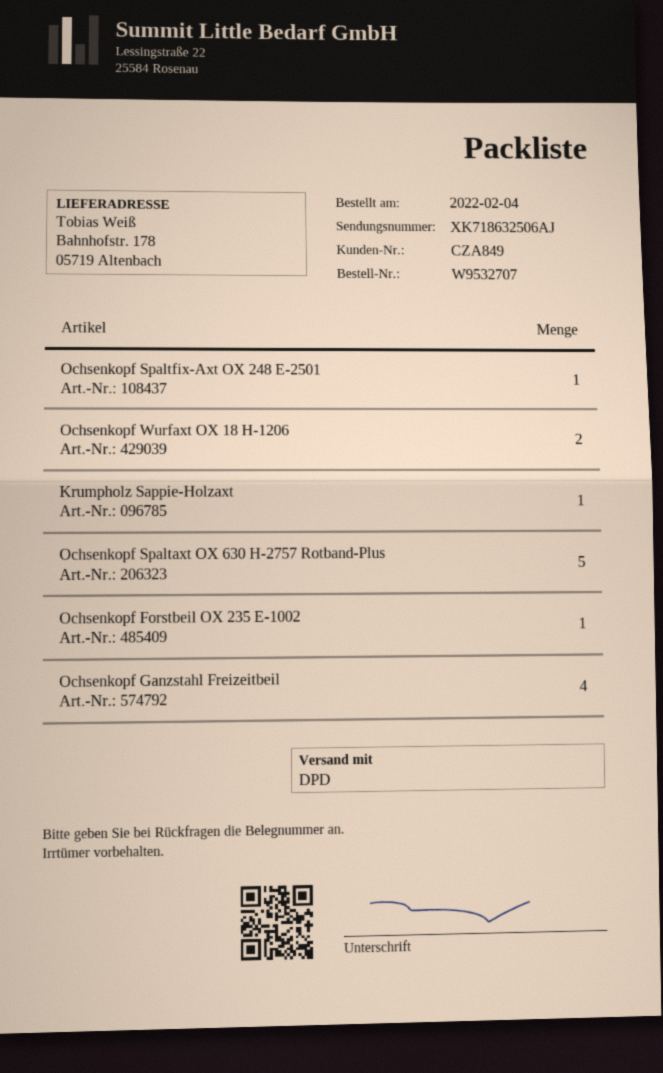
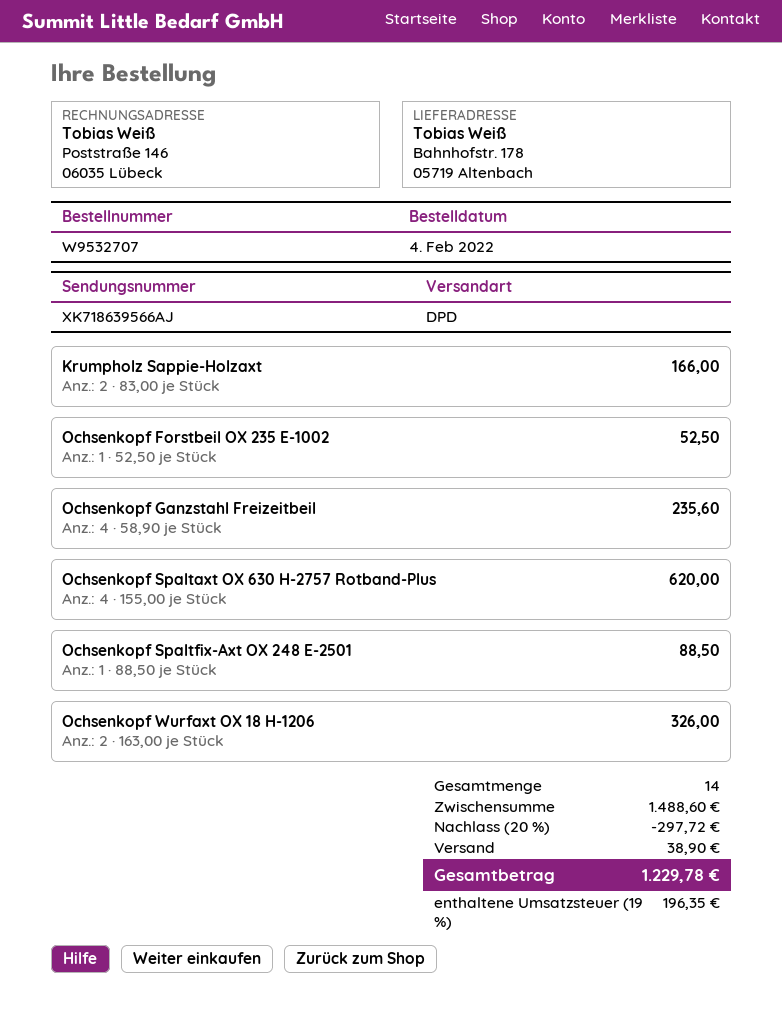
tracking number: XK718632506AJ -> XK718639566AJ
Krumpholz Sappie-Holzaxt: 1 -> 2
Ochsenkopf Spaltaxt OX 630 H-2757 Rotband-Plus: 5 -> 4

